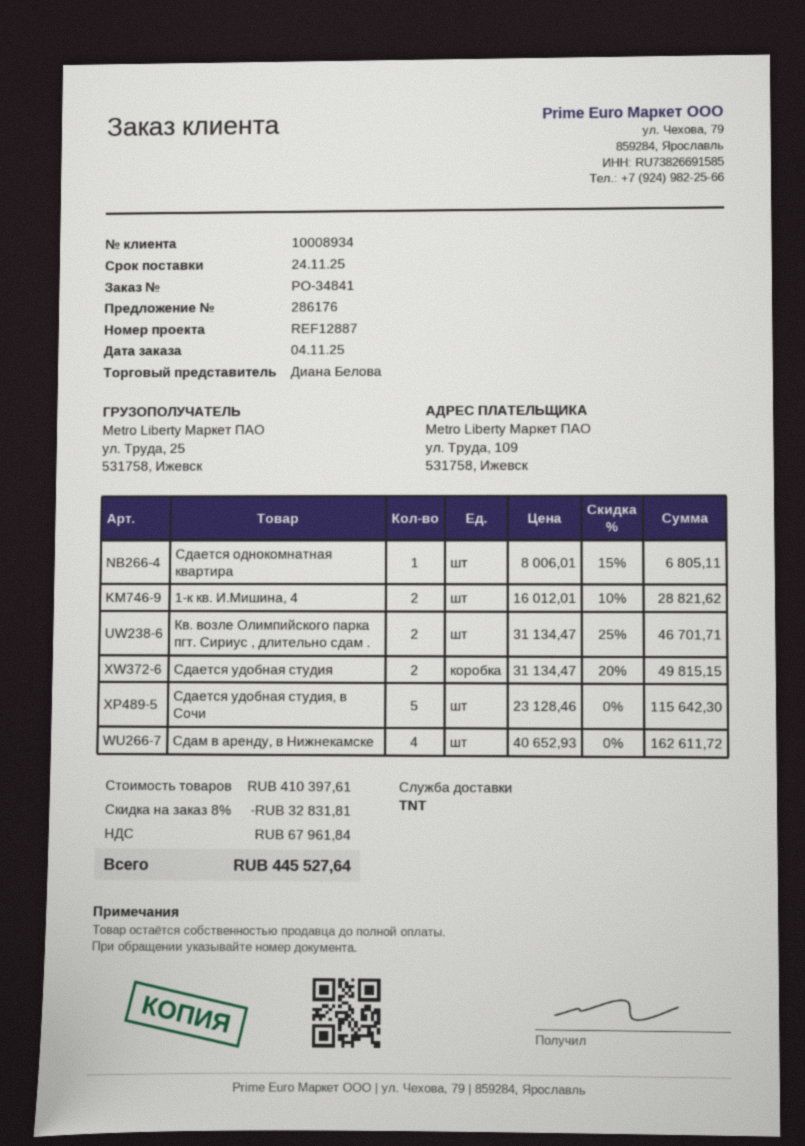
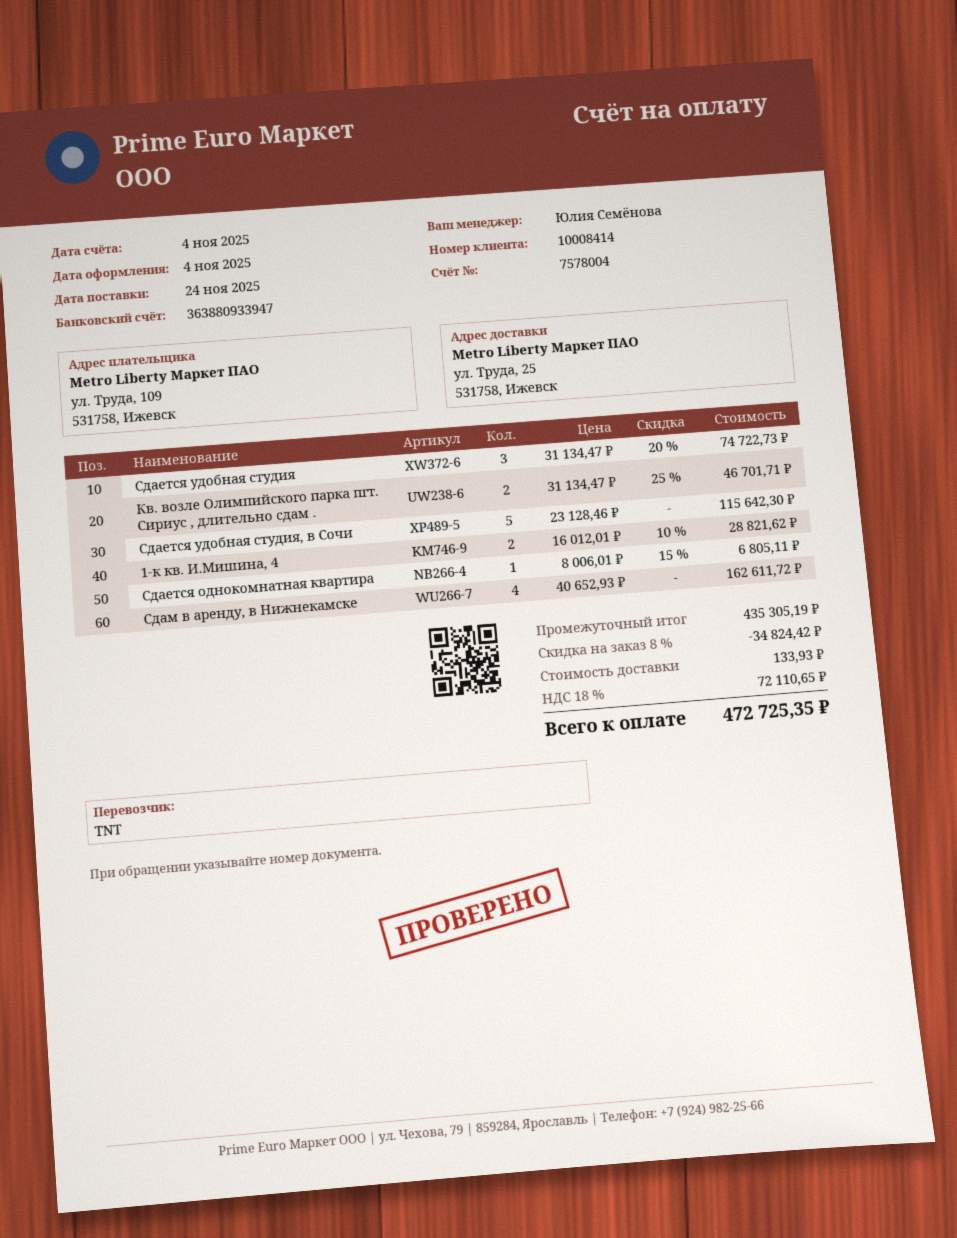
customer number: 10008934 -> 10008414
sales rep: Диана Белова -> Юлия Семёнова
Сдается удобная студия: 2 x 31134.47 - 20% = 49815.15 -> 3 x 31134.47 - 20% = 74722.73
subtotal: 410397.61 -> 435305.19
discount: 8% = 32831.81 -> 8% = 34824.42
shipping: none -> 133.93
tax: 67961.84 -> 72110.65
total: 445527.64 -> 472725.35

